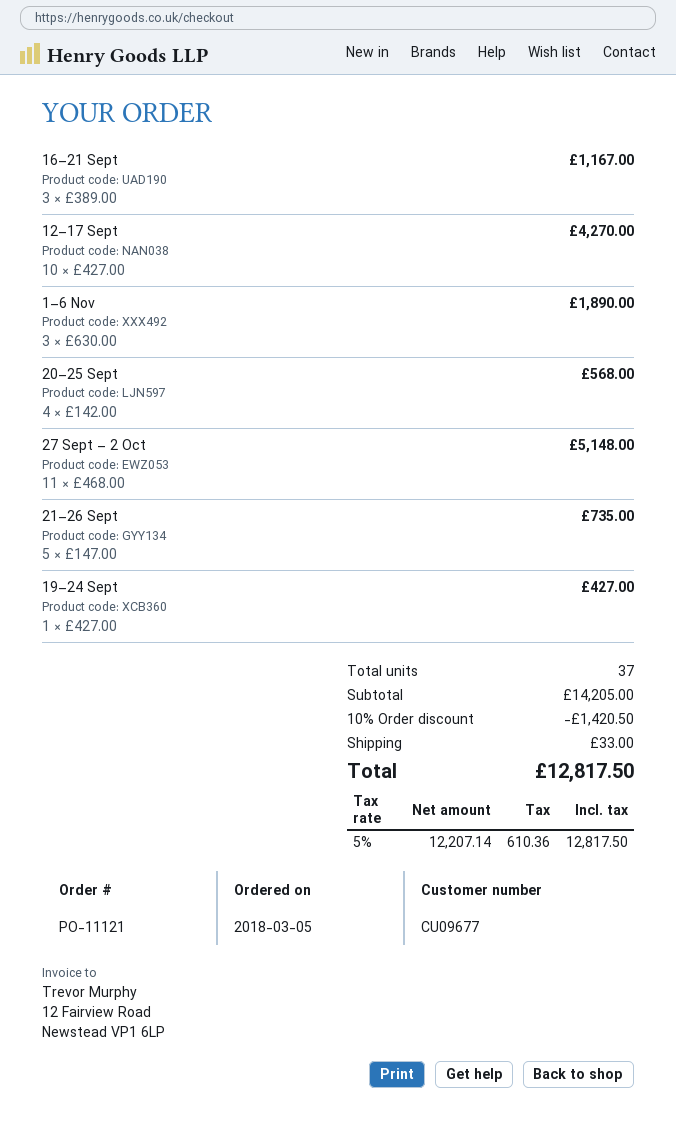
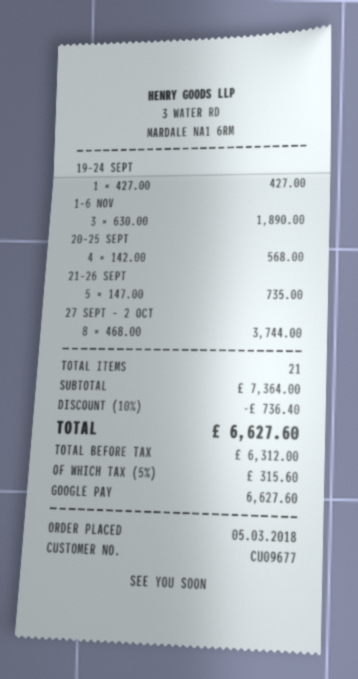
16–21 Sept: 3 x 389.00 = 1167.00 -> none
12–17 Sept: 10 x 427.00 = 4270.00 -> none
27 Sept – 2 Oct: 11 x 468.00 = 5148.00 -> 8 x 468.00 = 3744.00
total quantity: 37 -> 21
subtotal: 14205.00 -> 7364.00
discount: 10% = 1420.50 -> 10% = 736.40
shipping: 33.00 -> none
net: 12207.14 -> 6312.00
tax: 5% = 610.36 -> 5% = 315.60
total: 12817.50 -> 6627.60

